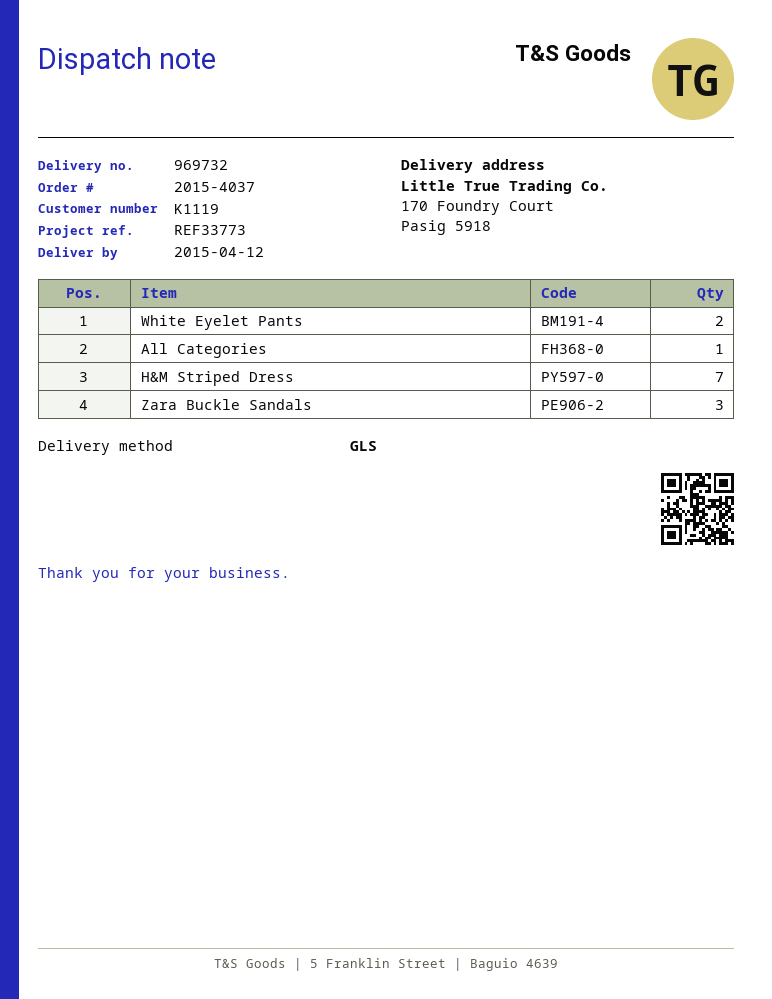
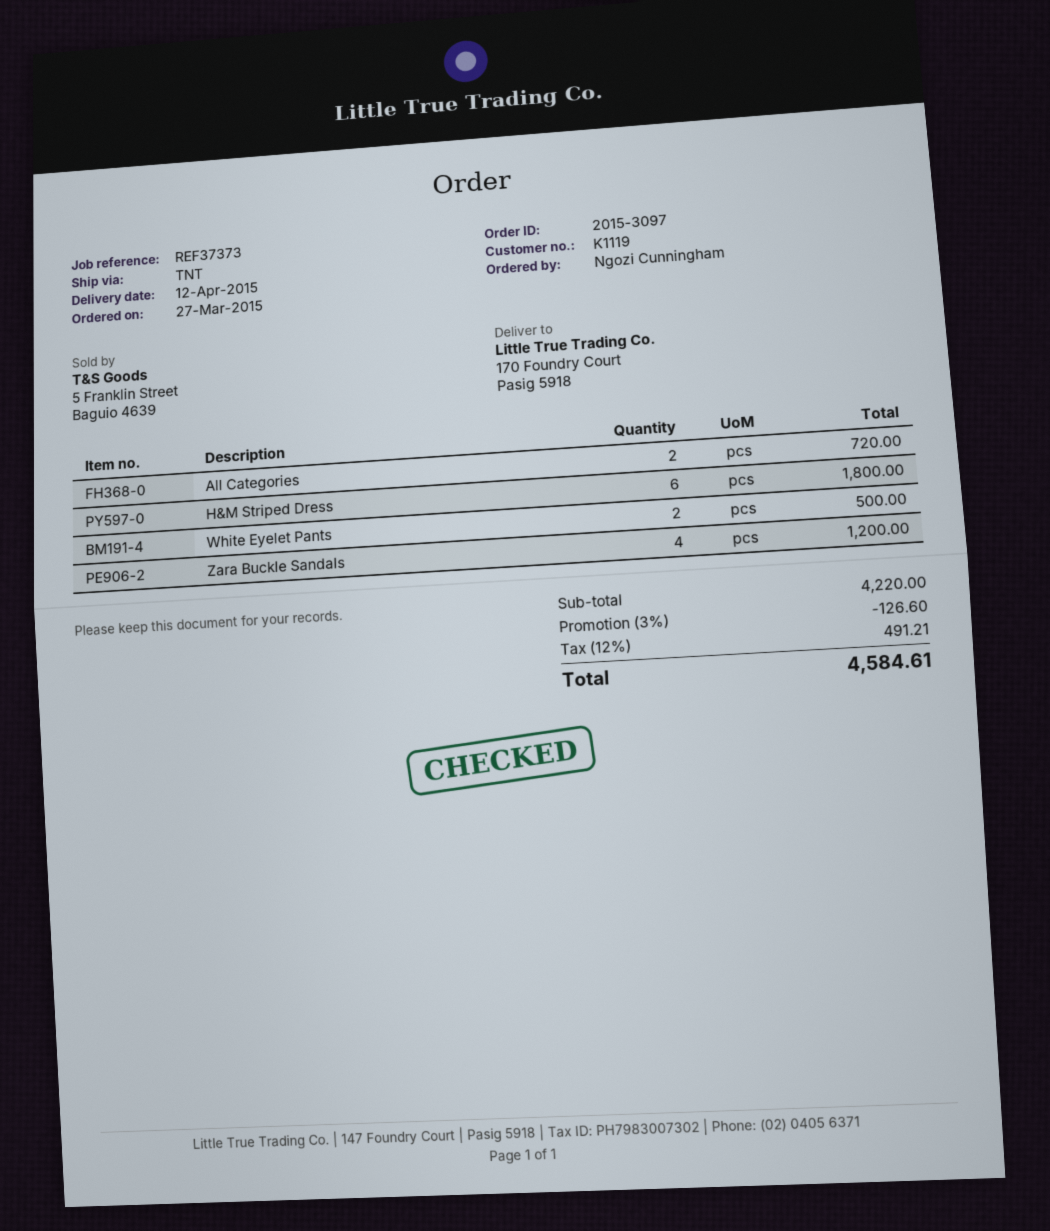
order number: 2015-4037 -> 2015-3097
reference: REF33773 -> REF37373
shipping method: GLS -> TNT
All Categories: 1 -> 2
H&M Striped Dress: 7 -> 6
Zara Buckle Sandals: 3 -> 4

